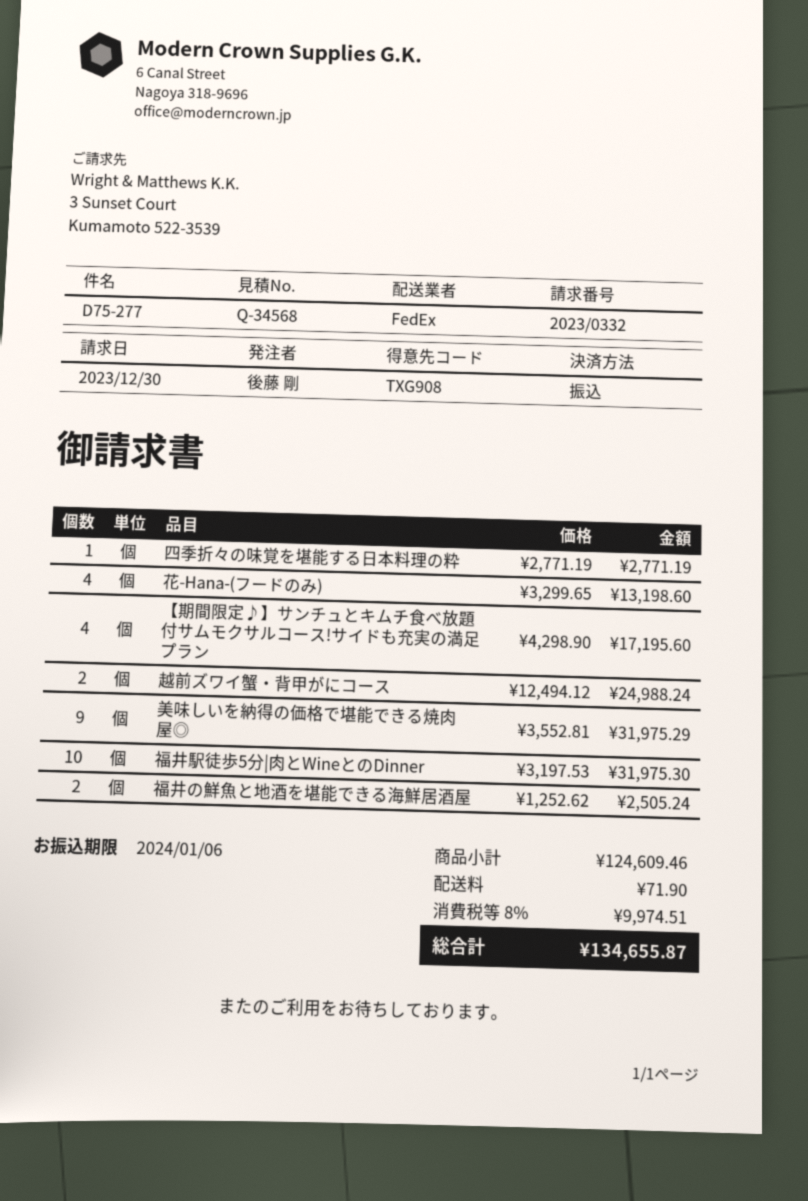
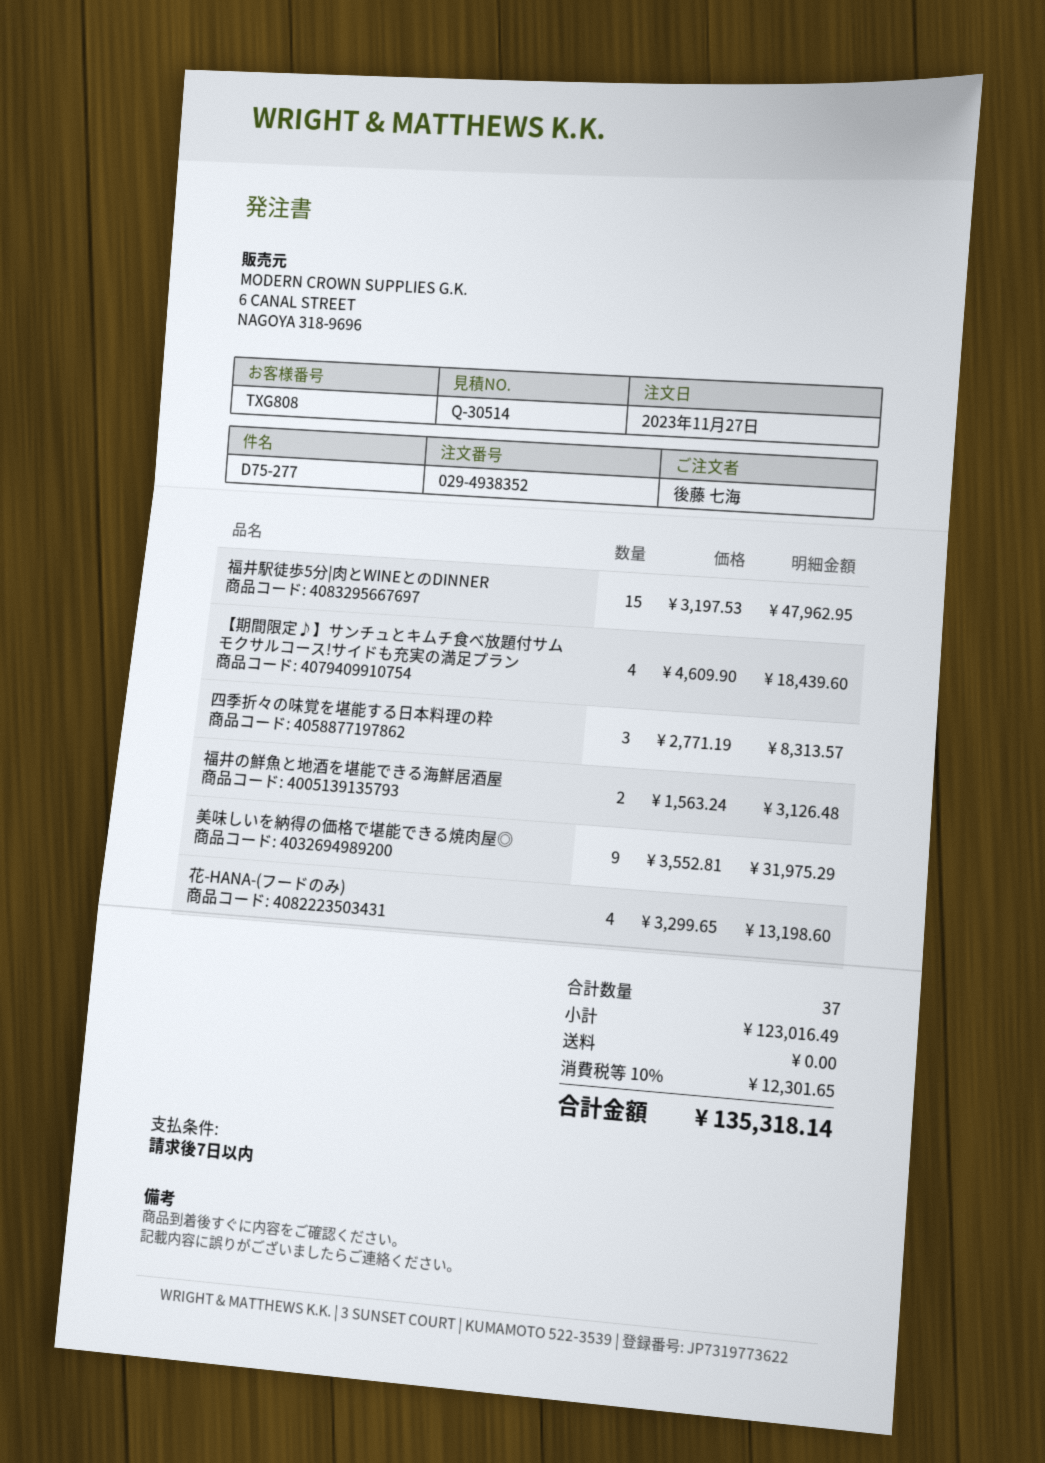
quote number: Q-34568 -> Q-30514
customer number: TXG908 -> TXG808
ordered by: 後藤 剛 -> 後藤 七海
四季折々の味覚を堪能する日本料理の粋: 1 x 2771.19 = 2771.19 -> 3 x 2771.19 = 8313.57
【期間限定♪】サンチュとキムチ食べ放題付サムモクサルコース!サイドも充実の満足プラン: 4 x 4298.90 = 17195.60 -> 4 x 4609.90 = 18439.60
越前ズワイ蟹・背甲がにコース: 2 x 12494.12 = 24988.24 -> none
福井駅徒歩5分|肉とWineとのDinner: 10 x 3197.53 = 31975.30 -> 15 x 3197.53 = 47962.95
福井の鮮魚と地酒を堪能できる海鮮居酒屋: 2 x 1252.62 = 2505.24 -> 2 x 1563.24 = 3126.48
subtotal: 124609.46 -> 123016.49
shipping: 71.90 -> 0.00
tax: 8% = 9974.51 -> 10% = 12301.65
total: 134655.87 -> 135318.14

